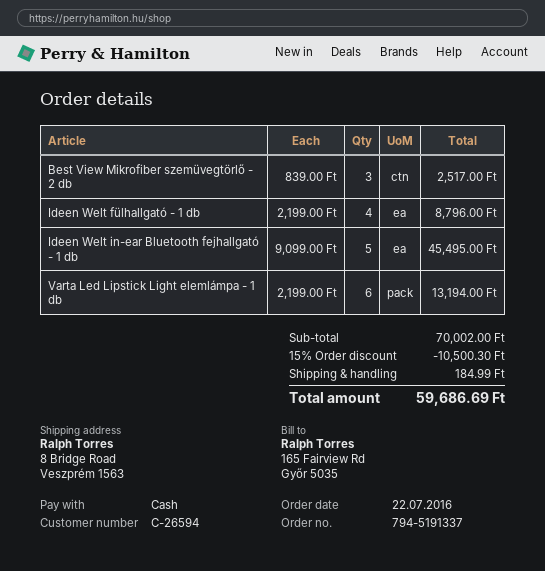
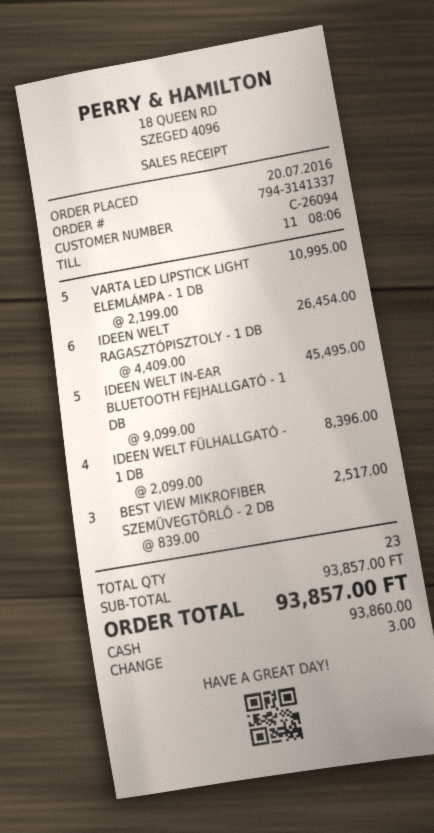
order number: 794-5191337 -> 794-3141337
order date: 2016-07-22 -> 2016-07-20
customer number: C-26594 -> C-26094
Ideen Welt fülhallgató - 1 db: 4 x 2199.00 = 8796.00 -> 4 x 2099.00 = 8396.00
Varta Led Lipstick Light elemlámpa - 1 db: 6 x 2199.00 = 13194.00 -> 5 x 2199.00 = 10995.00
IDEEN WELT RAGASZTÓPISZTOLY - 1 DB: none -> 6 x 4409.00 = 26454.00
subtotal: 70002.00 -> 93857.00
discount: 15% = 10500.30 -> none
shipping: 184.99 -> none
total: 59686.69 -> 93857.00

